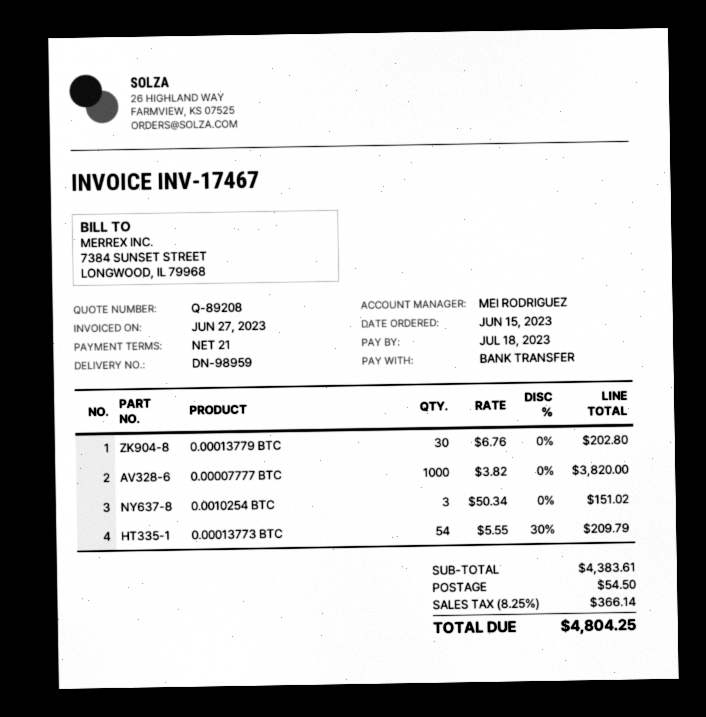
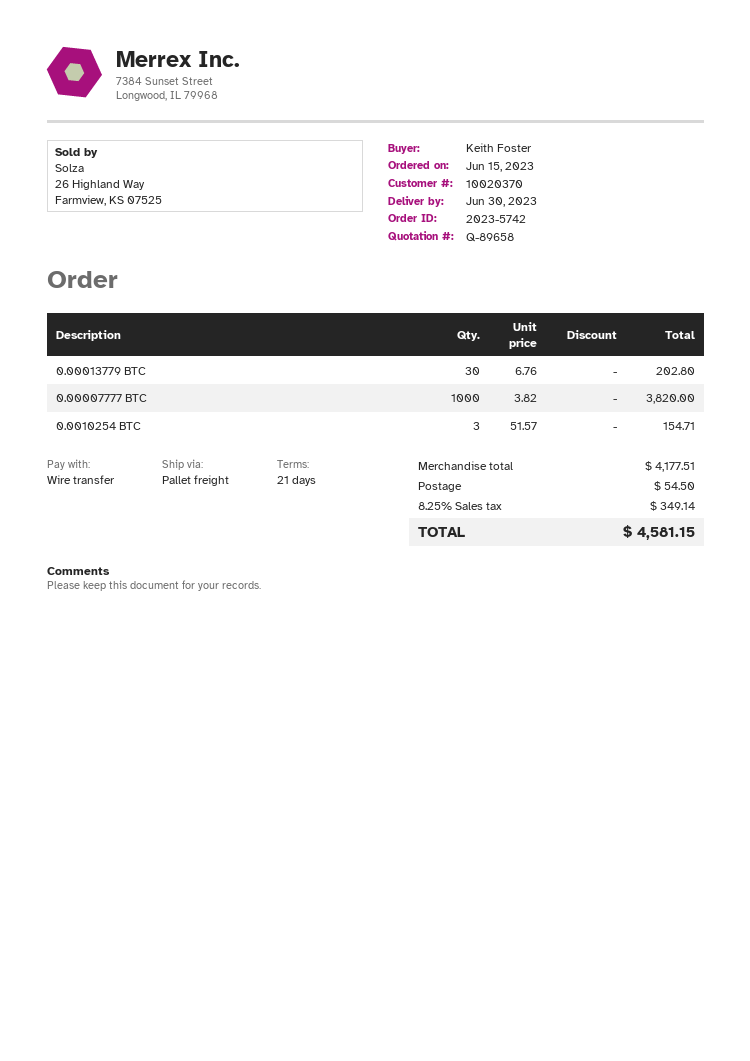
quote number: Q-89208 -> Q-89658
0.0010254 BTC: 3 x 50.34 = 151.02 -> 3 x 51.57 = 154.71
0.00013773 BTC: 54 x 5.55 - 30% = 209.79 -> none
subtotal: 4383.61 -> 4177.51
tax: 8.25% = 366.14 -> 8.25% = 349.14
total: 4804.25 -> 4581.15

